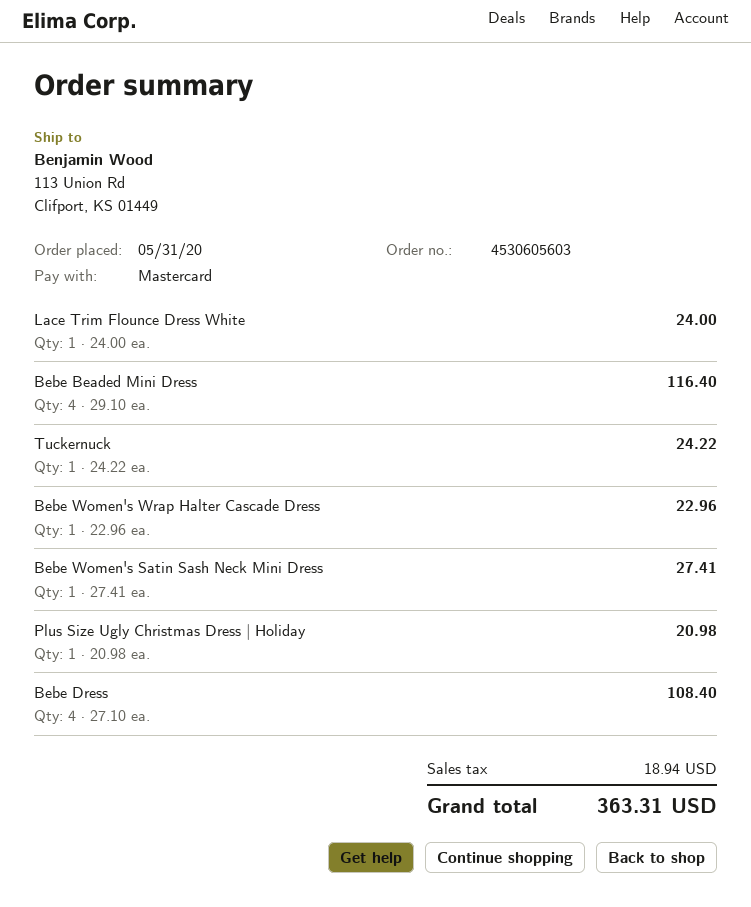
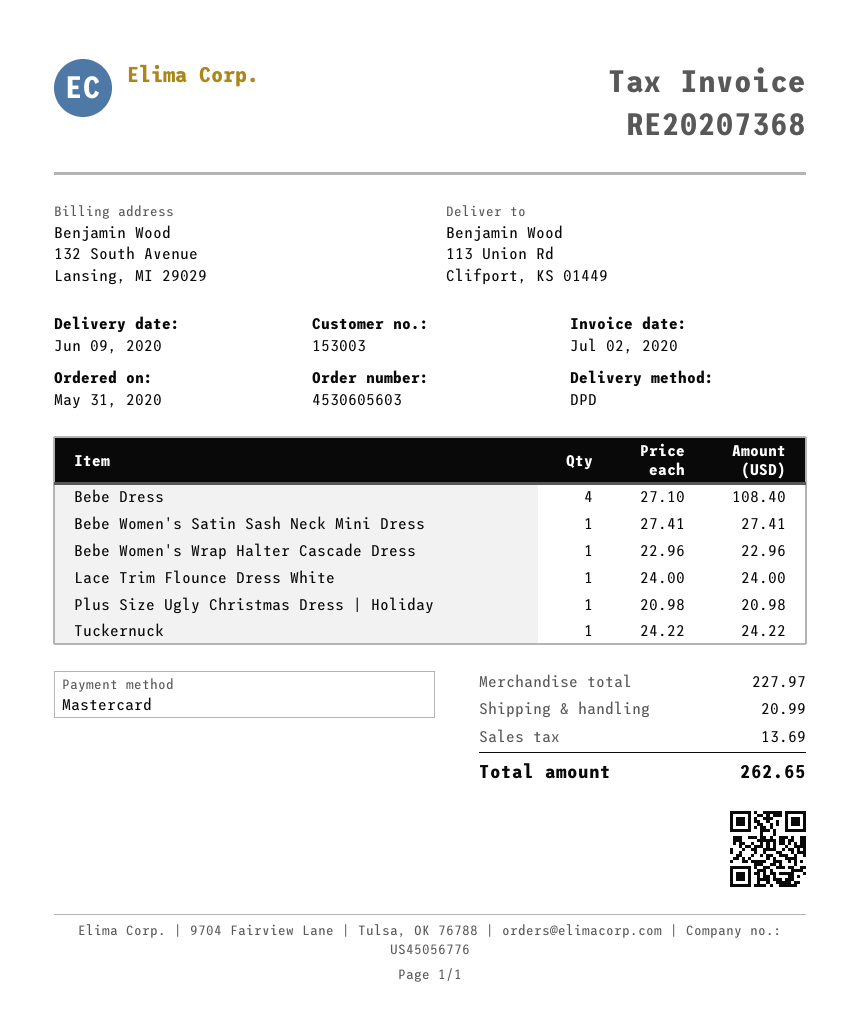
Bebe Beaded Mini Dress: 4 x 29.10 = 116.40 -> none
shipping: none -> 20.99
tax: 18.94 -> 13.69
total: 363.31 -> 262.65

